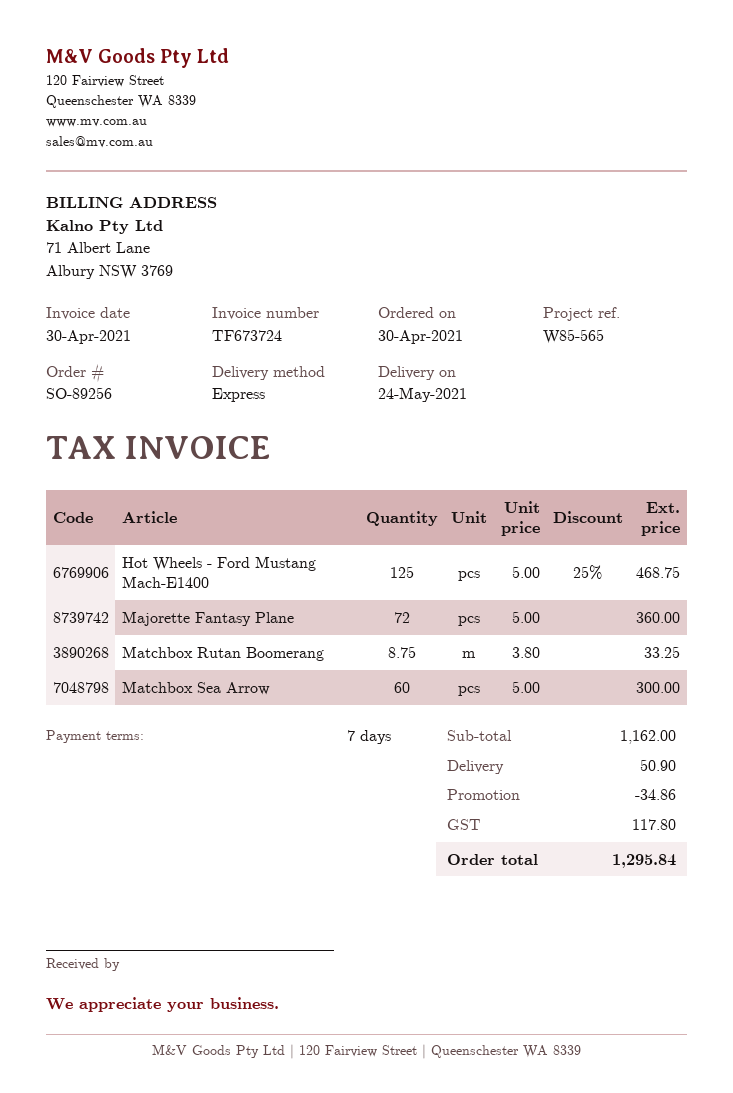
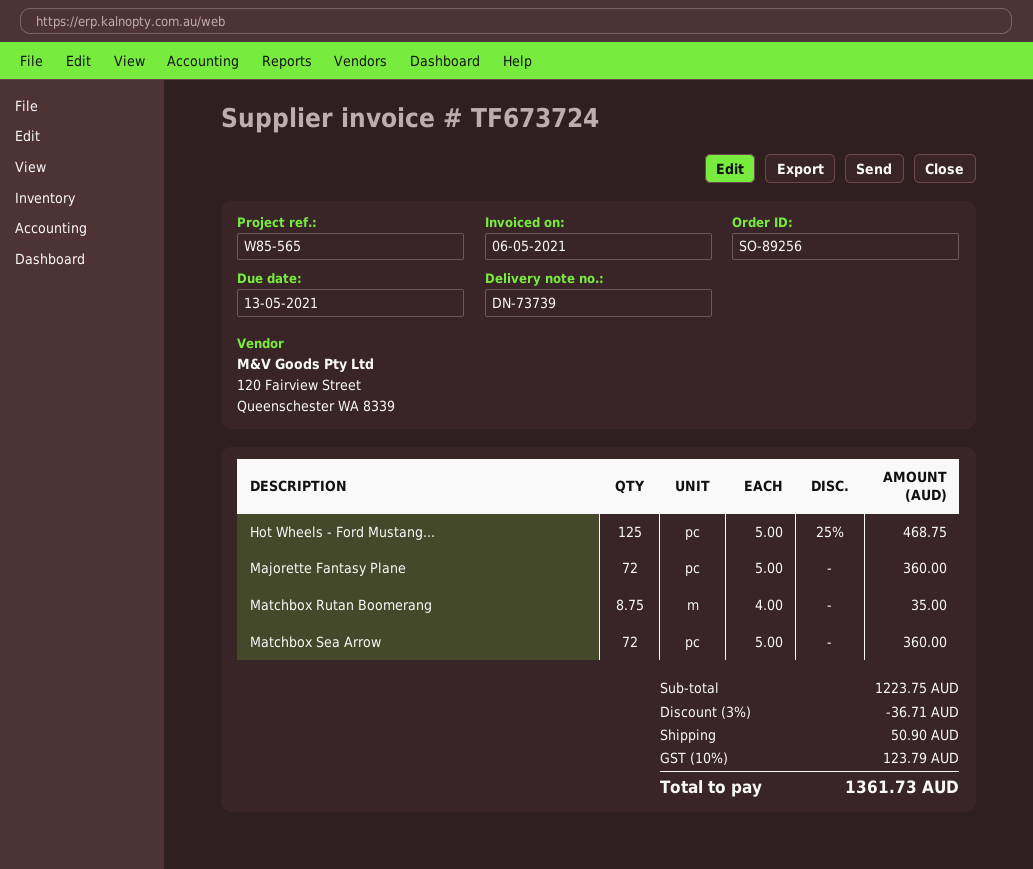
invoice date: 2021-04-30 -> 2021-05-06
Matchbox Rutan Boomerang: 8.75 x 3.80 = 33.25 -> 8.75 x 4.00 = 35.00
Matchbox Sea Arrow: 60 x 5.00 = 300.00 -> 72 x 5.00 = 360.00
subtotal: 1162.00 -> 1223.75
discount: 34.86 -> 36.71
tax: 117.80 -> 123.79
total: 1295.84 -> 1361.73

